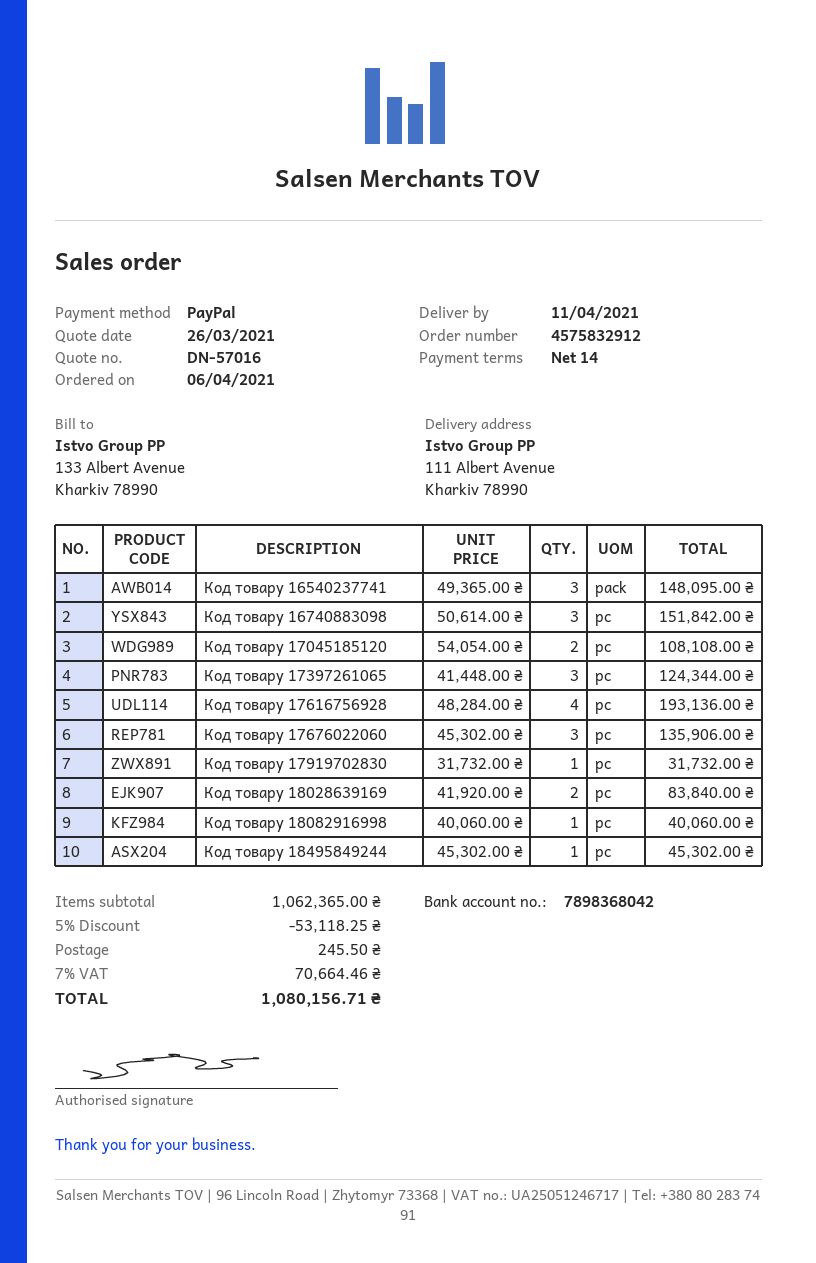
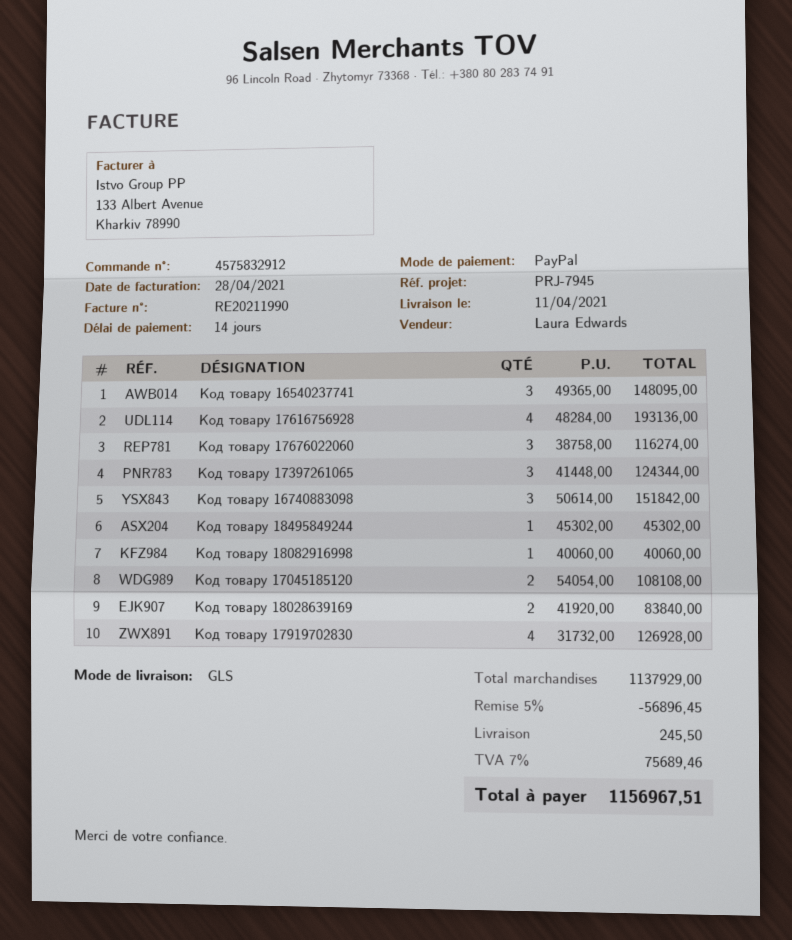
Код товару 17676022060: 3 x 45302.00 = 135906.00 -> 3 x 38758.00 = 116274.00
Код товару 17919702830: 1 x 31732.00 = 31732.00 -> 4 x 31732.00 = 126928.00
subtotal: 1062365.00 -> 1137929.00
discount: 5% = 53118.25 -> 5% = 56896.45
tax: 7% = 70664.46 -> 7% = 75689.46
total: 1080156.71 -> 1156967.51

